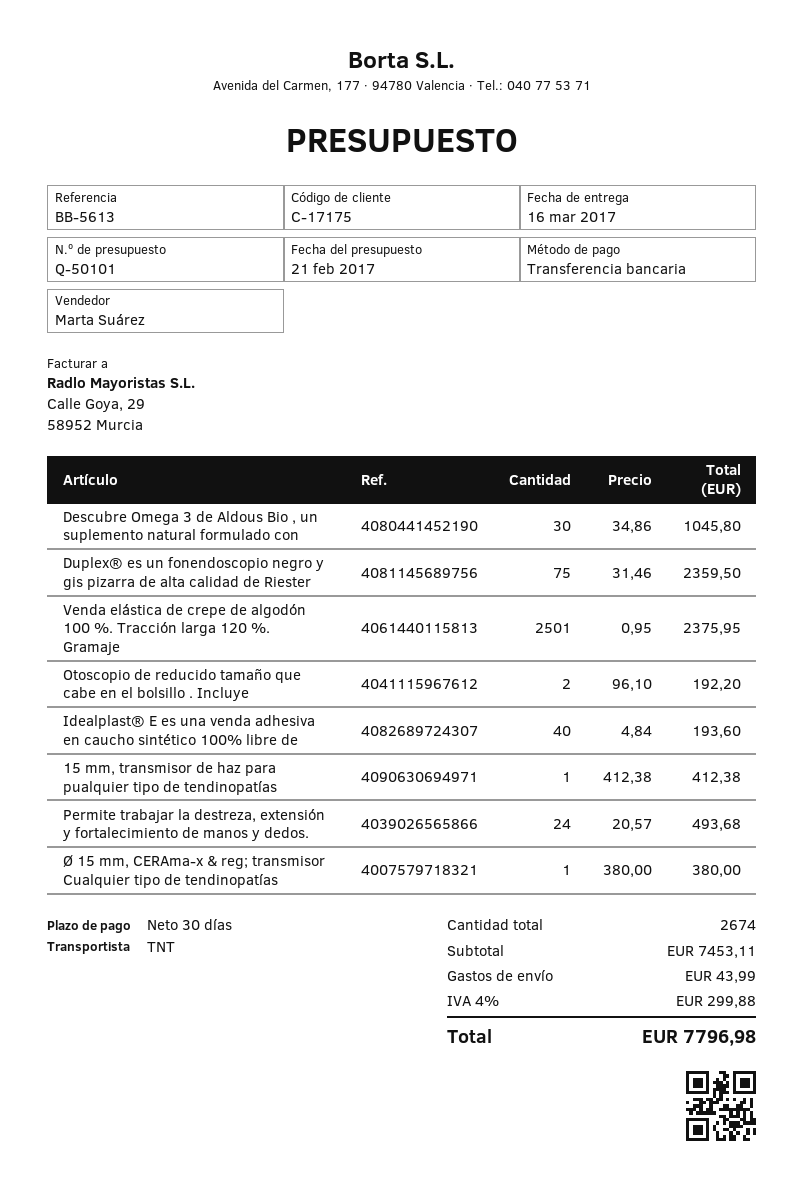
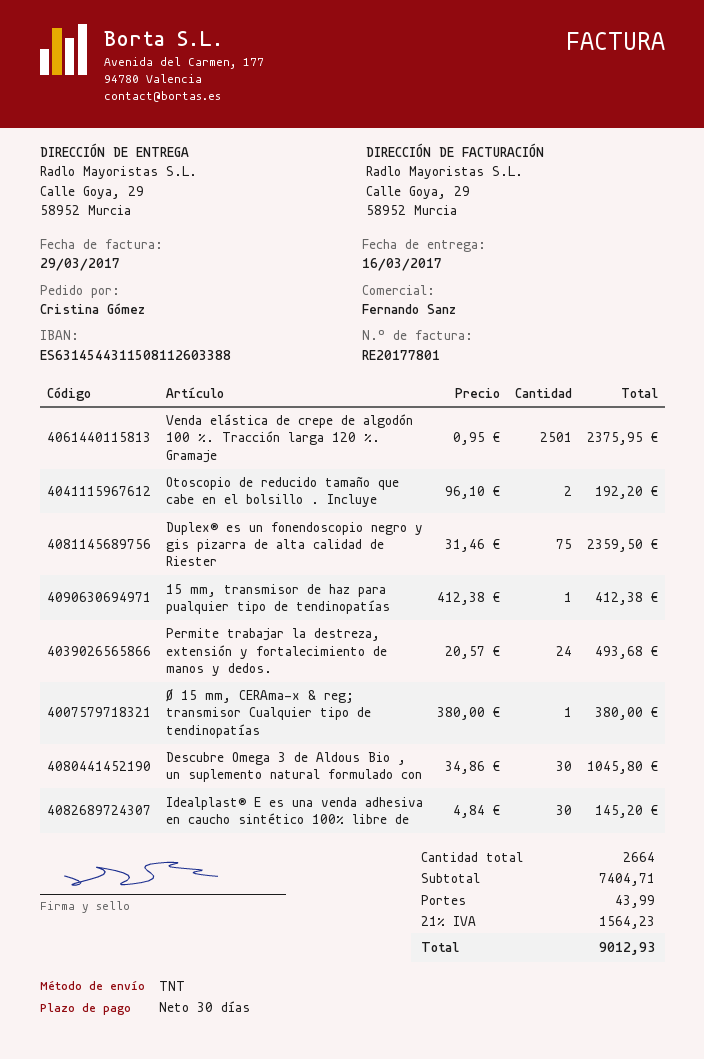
sales rep: Marta Suárez -> Fernando Sanz
Idealplast® E es una venda adhesiva en caucho sintético 100% libre de: 40 x 4.84 = 193.60 -> 30 x 4.84 = 145.20
total quantity: 2674 -> 2664
subtotal: 7453.11 -> 7404.71
tax: 4% = 299.88 -> 21% = 1564.23
total: 7796.98 -> 9012.93

